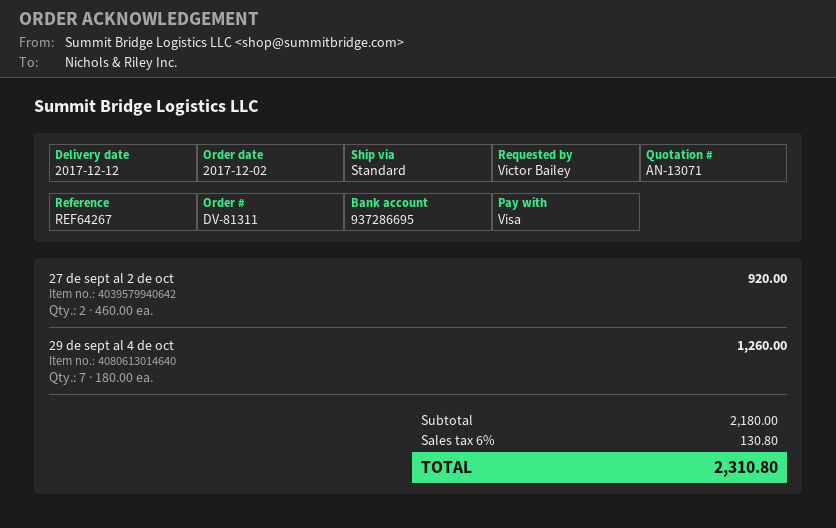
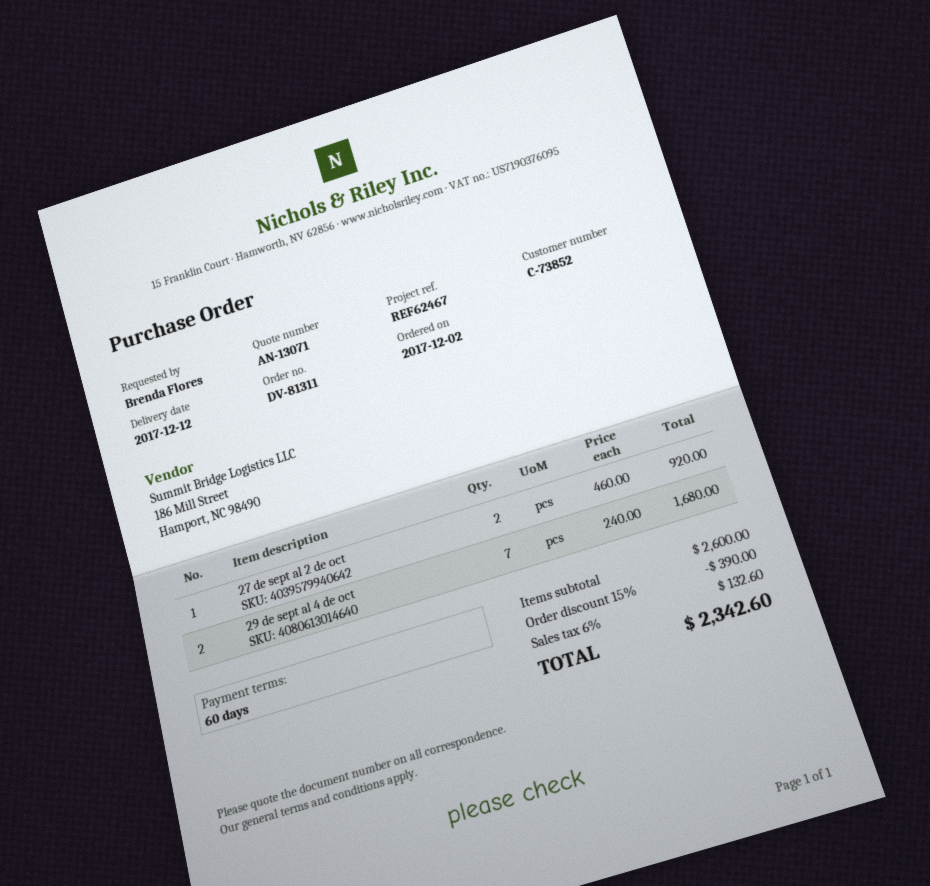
reference: REF64267 -> REF62467
ordered by: Victor Bailey -> Brenda Flores
29 de sept al 4 de oct: 7 x 180.00 = 1260.00 -> 7 x 240.00 = 1680.00
subtotal: 2180.00 -> 2600.00
discount: none -> 15% = 390.00
tax: 6% = 130.80 -> 6% = 132.60
total: 2310.80 -> 2342.60

